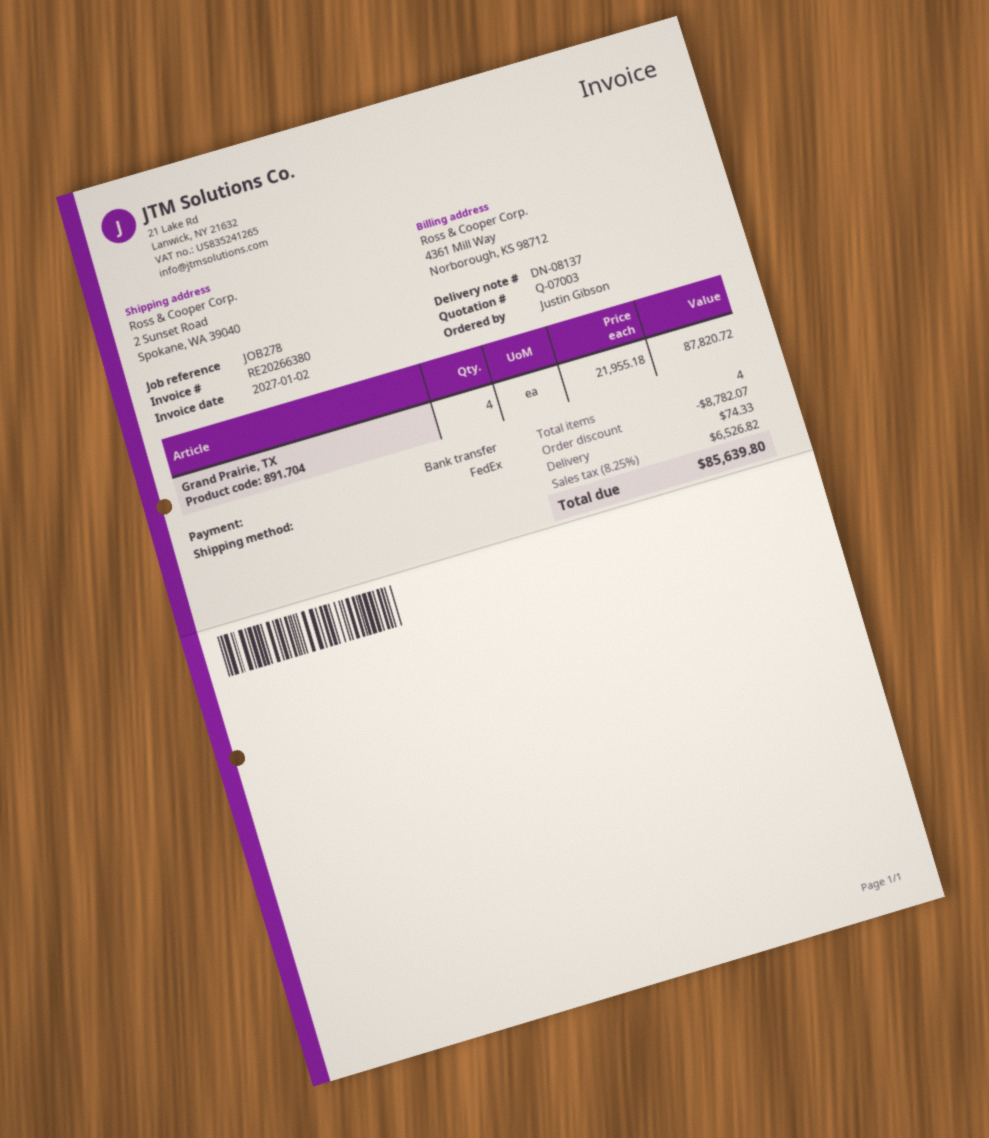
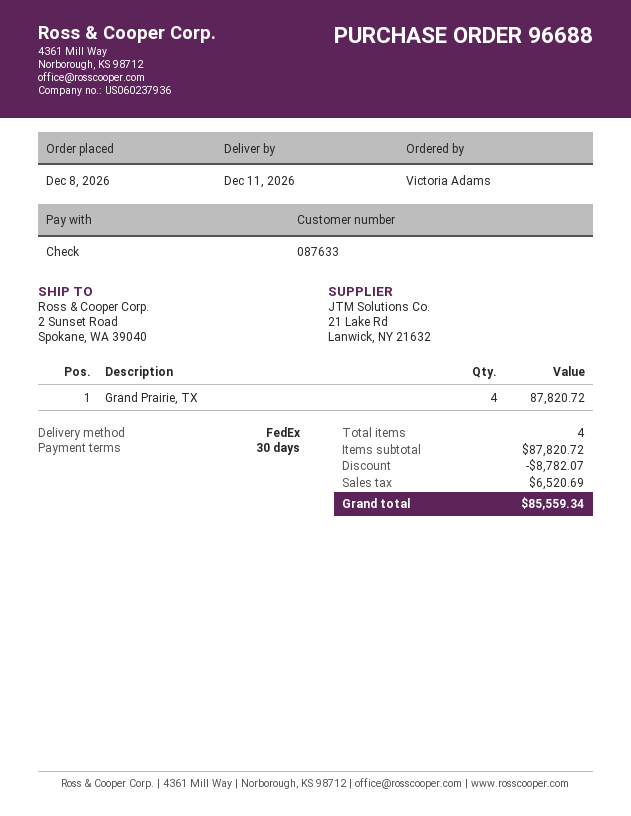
ordered by: Justin Gibson -> Victoria Adams
payment method: bank transfer -> cheque
shipping: 74.33 -> none
tax: 6526.82 -> 6520.69
total: 85639.80 -> 85559.34

